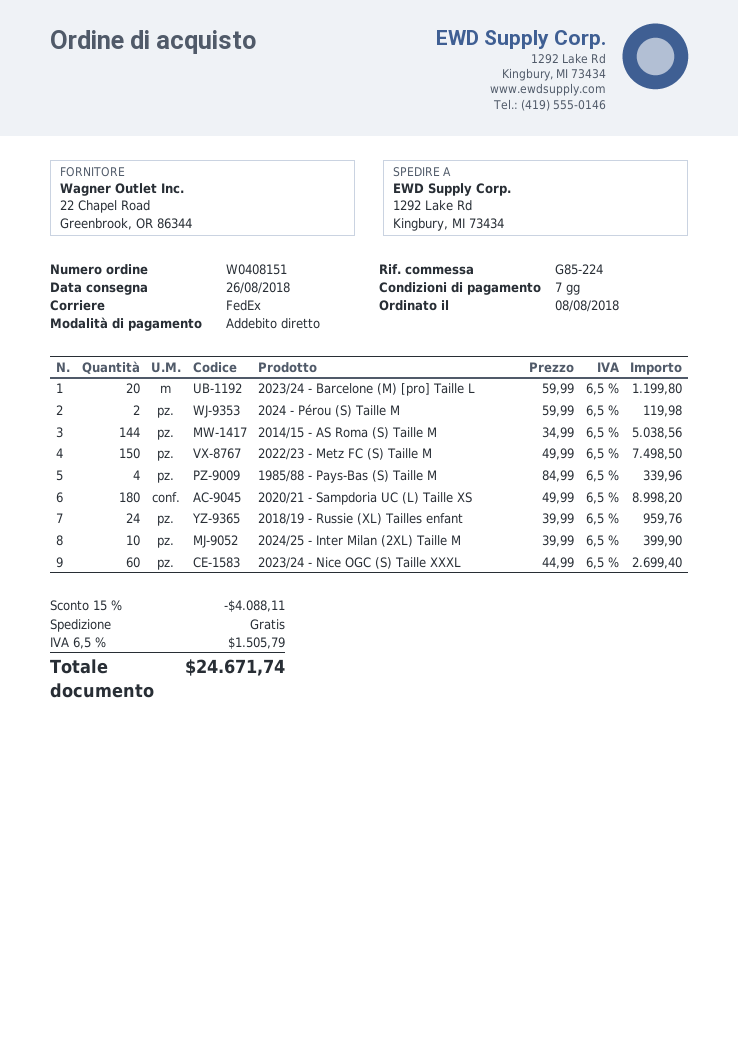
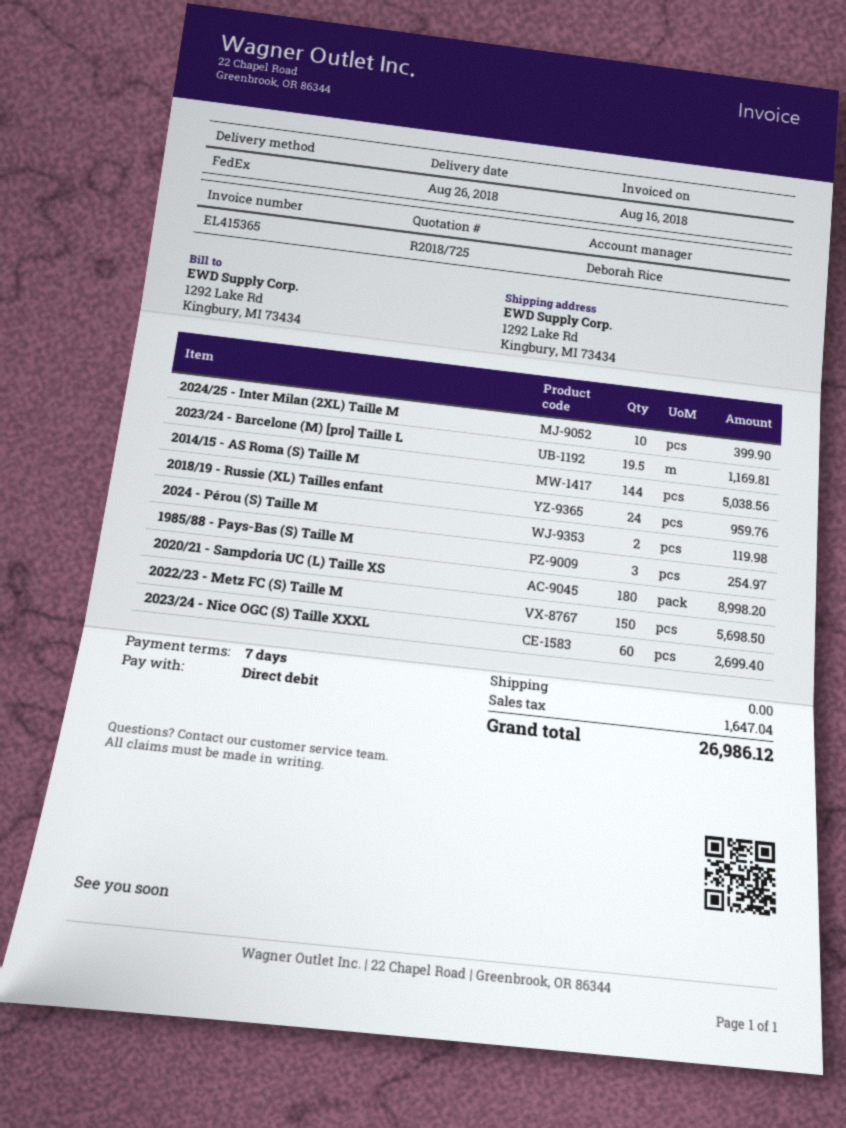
2023/24 - Barcelone (M) [pro] Taille L: 20 for 1199.80 -> 19.5 for 1169.81
2022/23 - Metz FC (S) Taille M: 150 for 7498.50 -> 150 for 5698.50
1985/88 - Pays-Bas (S) Taille M: 4 for 339.96 -> 3 for 254.97
discount: 15% = 4088.11 -> none
tax: 1505.79 -> 1647.04
total: 24671.74 -> 26986.12

